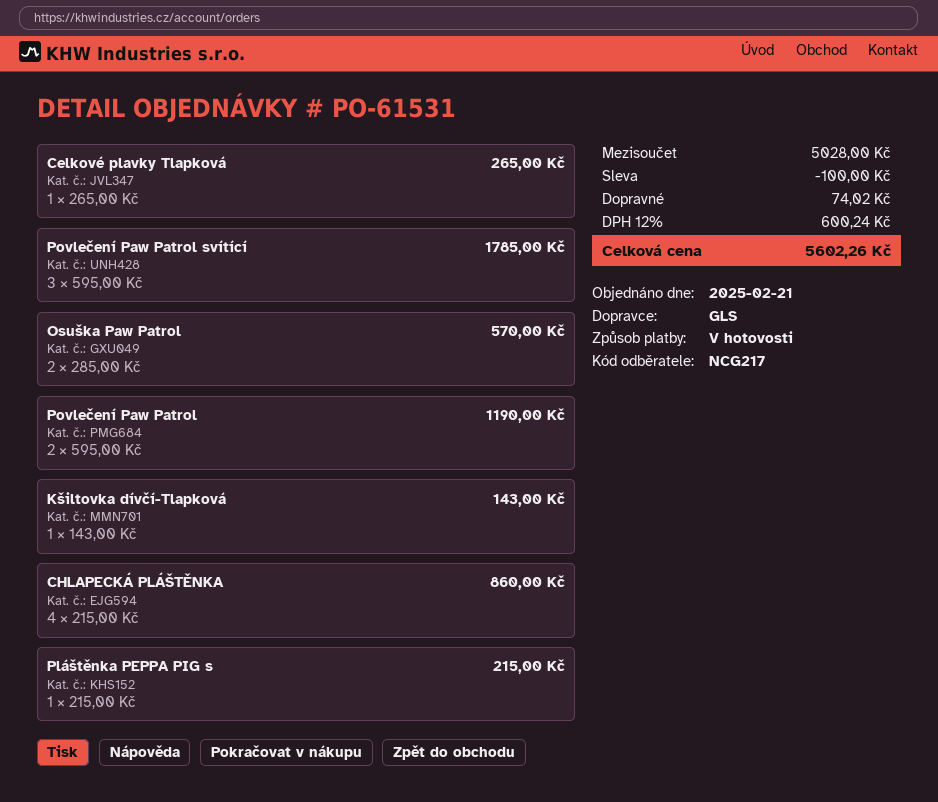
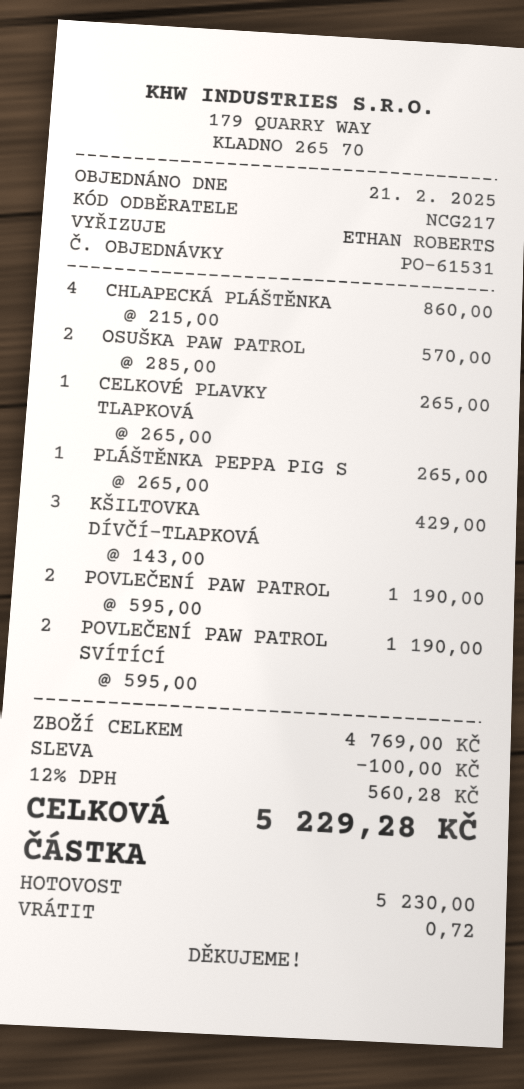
Povlečení Paw Patrol svítící: 3 x 595.00 = 1785.00 -> 2 x 595.00 = 1190.00
Kšiltovka dívčí-Tlapková: 1 x 143.00 = 143.00 -> 3 x 143.00 = 429.00
Pláštěnka PEPPA PIG s: 1 x 215.00 = 215.00 -> 1 x 265.00 = 265.00
subtotal: 5028.00 -> 4769.00
shipping: 74.02 -> none
tax: 12% = 600.24 -> 12% = 560.28
total: 5602.26 -> 5229.28

